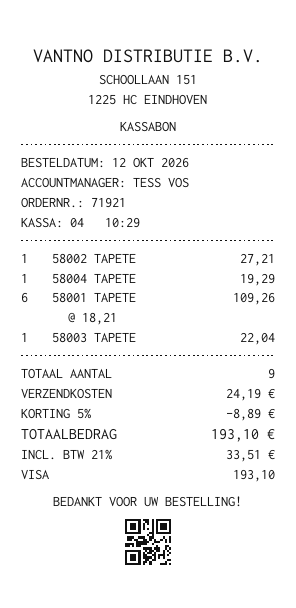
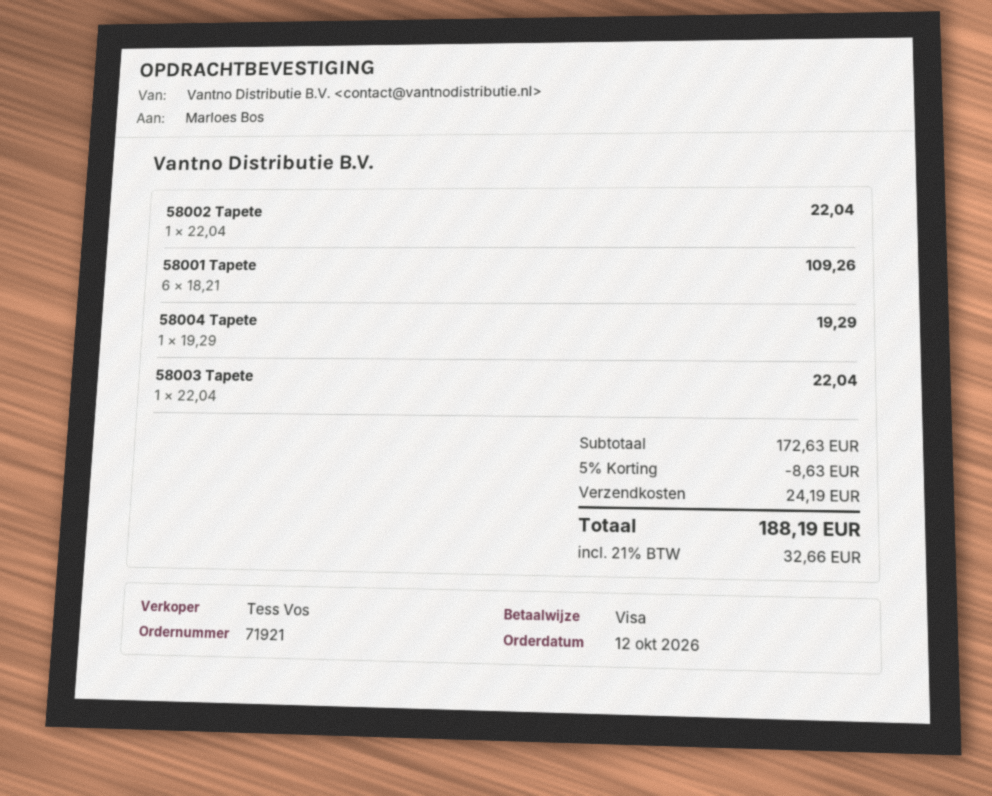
58002 TAPETE: 1 x 27.21 = 27.21 -> 1 x 22.04 = 22.04
discount: 5% = 8.89 -> 5% = 8.63
tax: 21% = 33.51 -> 21% = 32.66
total: 193.10 -> 188.19

